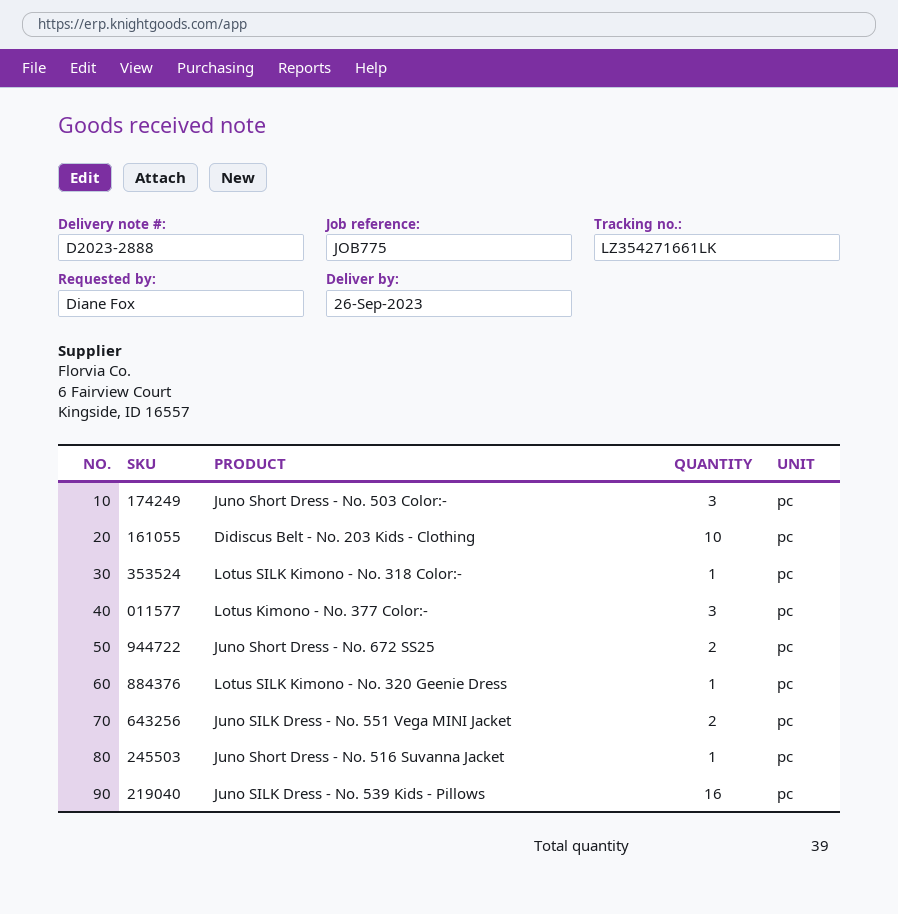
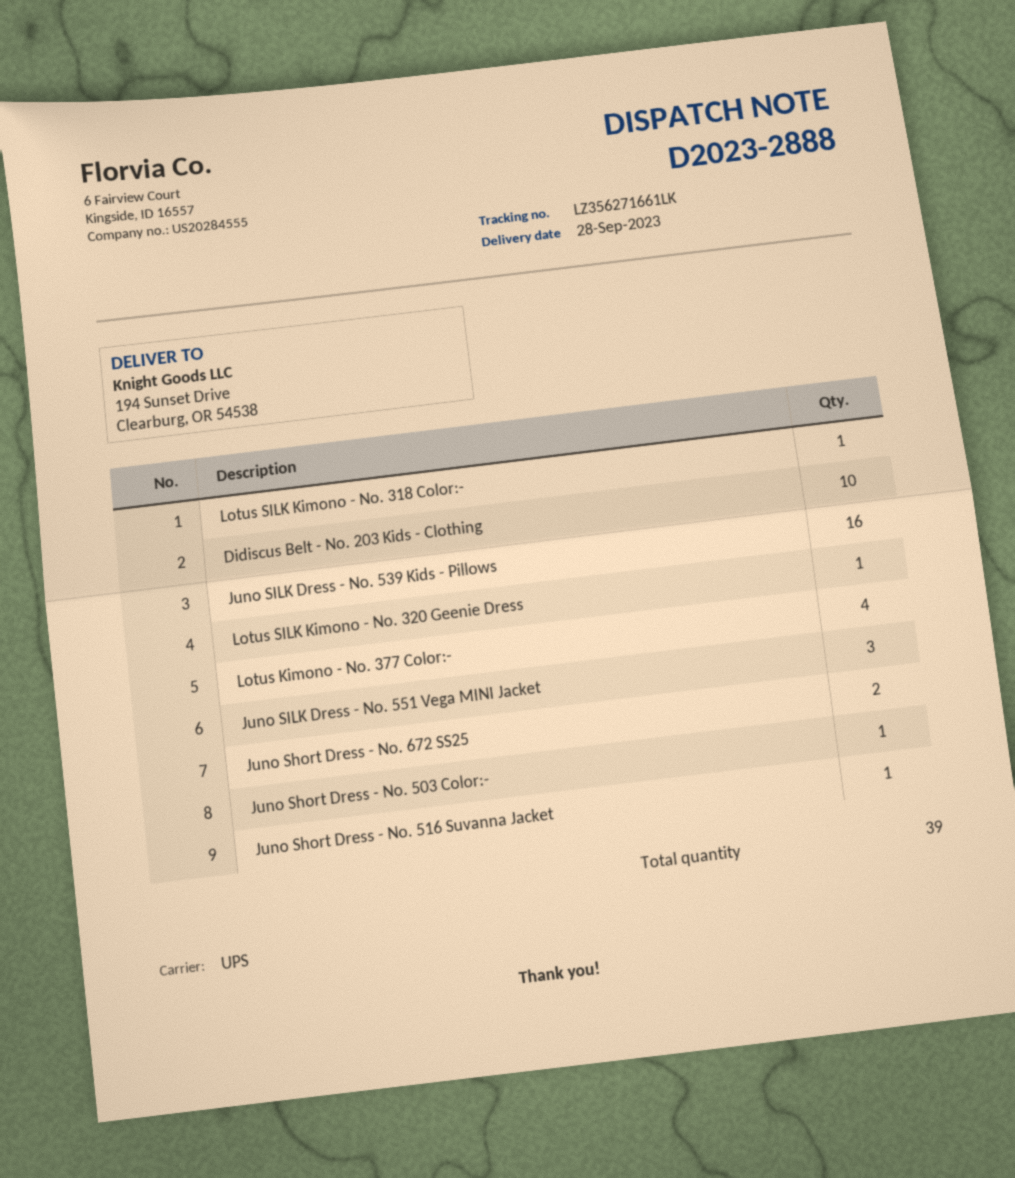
delivery date: 2023-09-26 -> 2023-09-28
tracking number: LZ354271661LK -> LZ356271661LK
Juno Short Dress - No. 503 Color:-: 3 -> 1
Lotus Kimono - No. 377 Color:-: 3 -> 4
Juno SILK Dress - No. 551 Vega MINI Jacket: 2 -> 3

